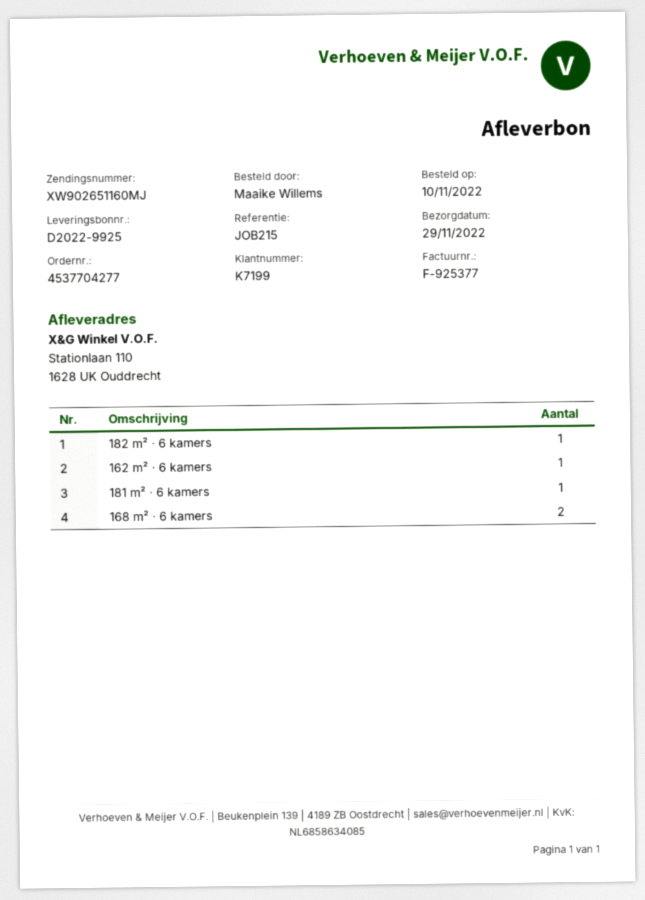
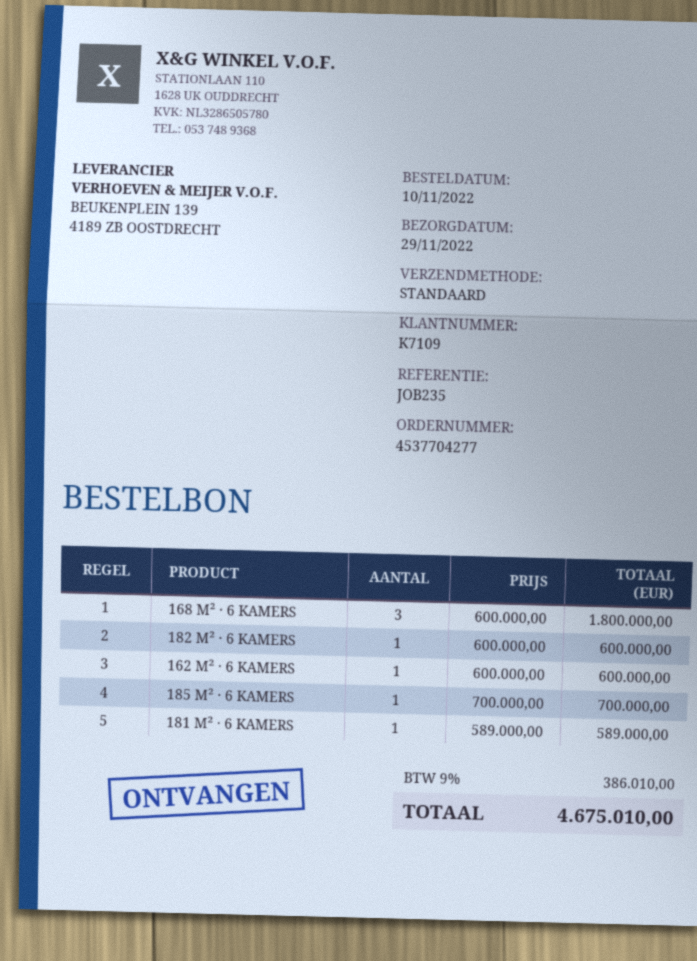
customer number: K7199 -> K7109
reference: JOB215 -> JOB235
168 m² · 6 kamers: 2 -> 3
185 M² · 6 KAMERS: none -> 1

